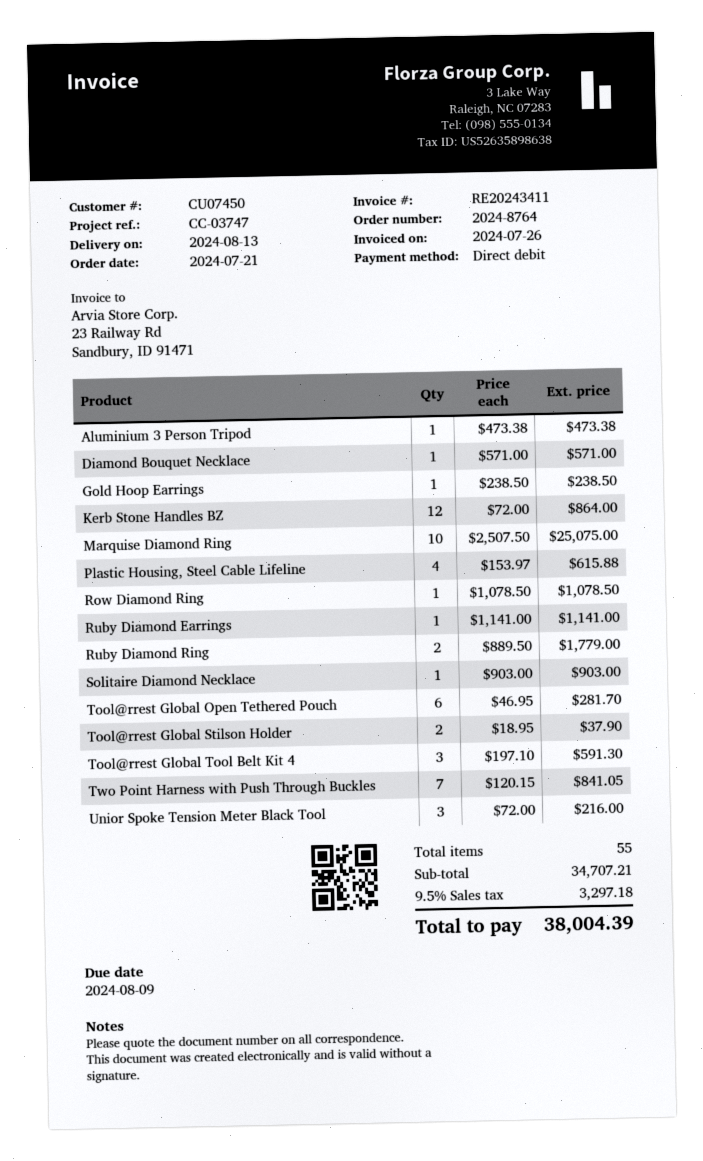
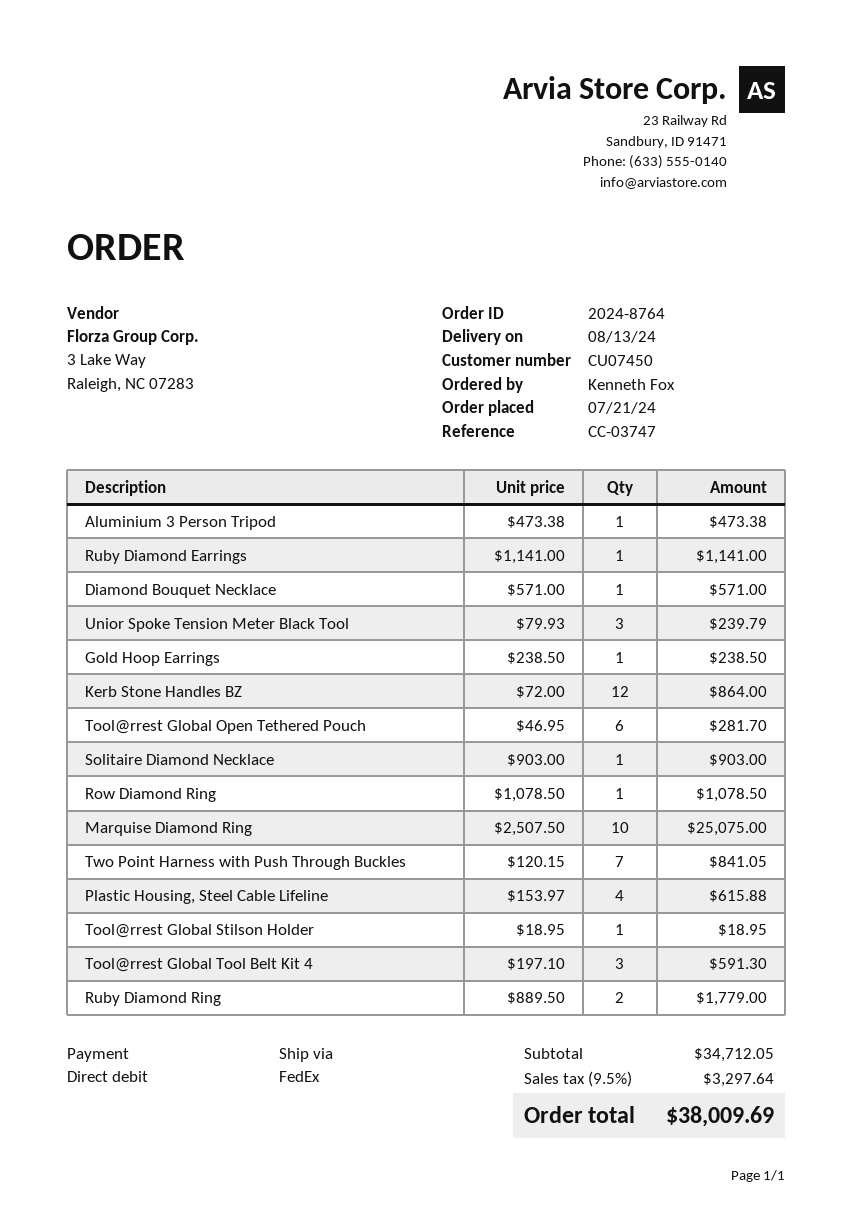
Tool@rrest Global Stilson Holder: 2 x 18.95 = 37.90 -> 1 x 18.95 = 18.95
Unior Spoke Tension Meter Black Tool: 3 x 72.00 = 216.00 -> 3 x 79.93 = 239.79
subtotal: 34707.21 -> 34712.05
tax: 9.5% = 3297.18 -> 9.5% = 3297.64
total: 38004.39 -> 38009.69

